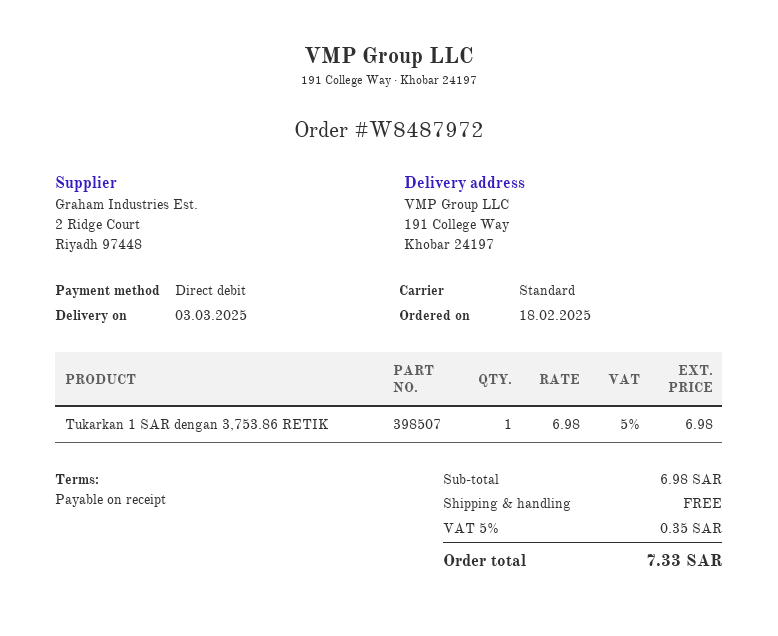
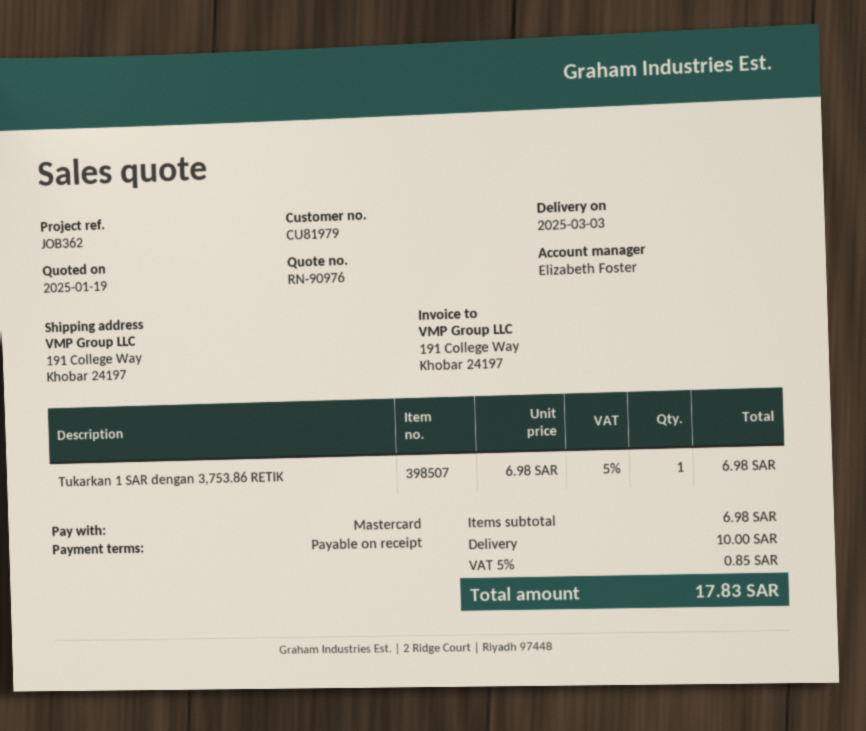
payment method: direct debit -> Mastercard
shipping: 0.00 -> 10.00
tax: 5% = 0.35 -> 5% = 0.85
total: 7.33 -> 17.83

